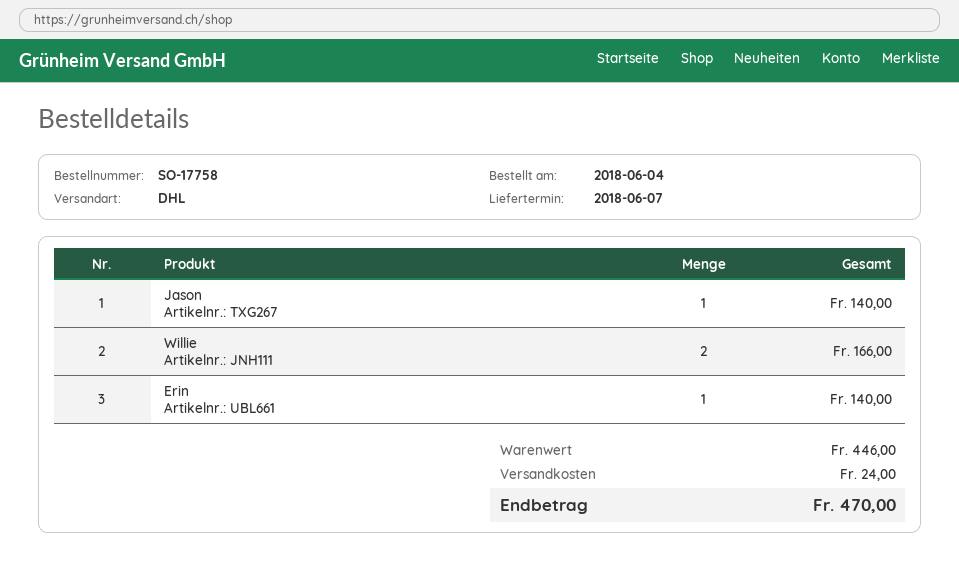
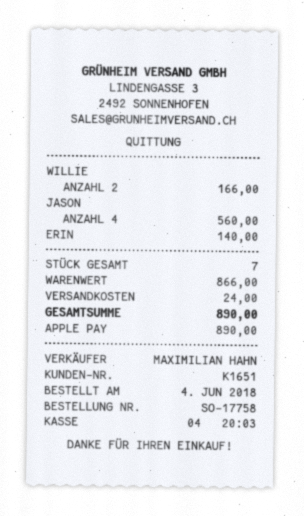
Jason: 1 for 140.00 -> 4 for 560.00
subtotal: 446.00 -> 866.00
total: 470.00 -> 890.00

